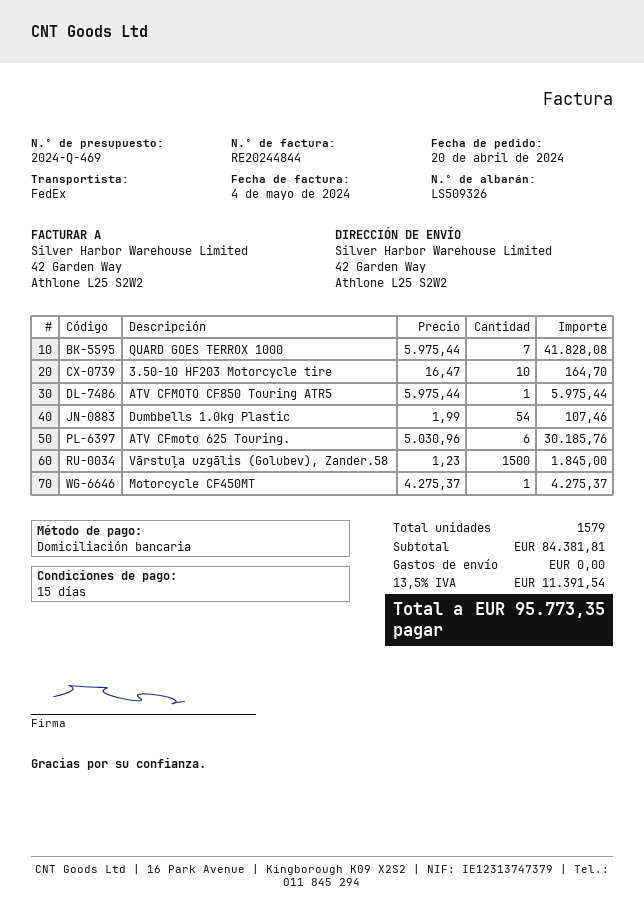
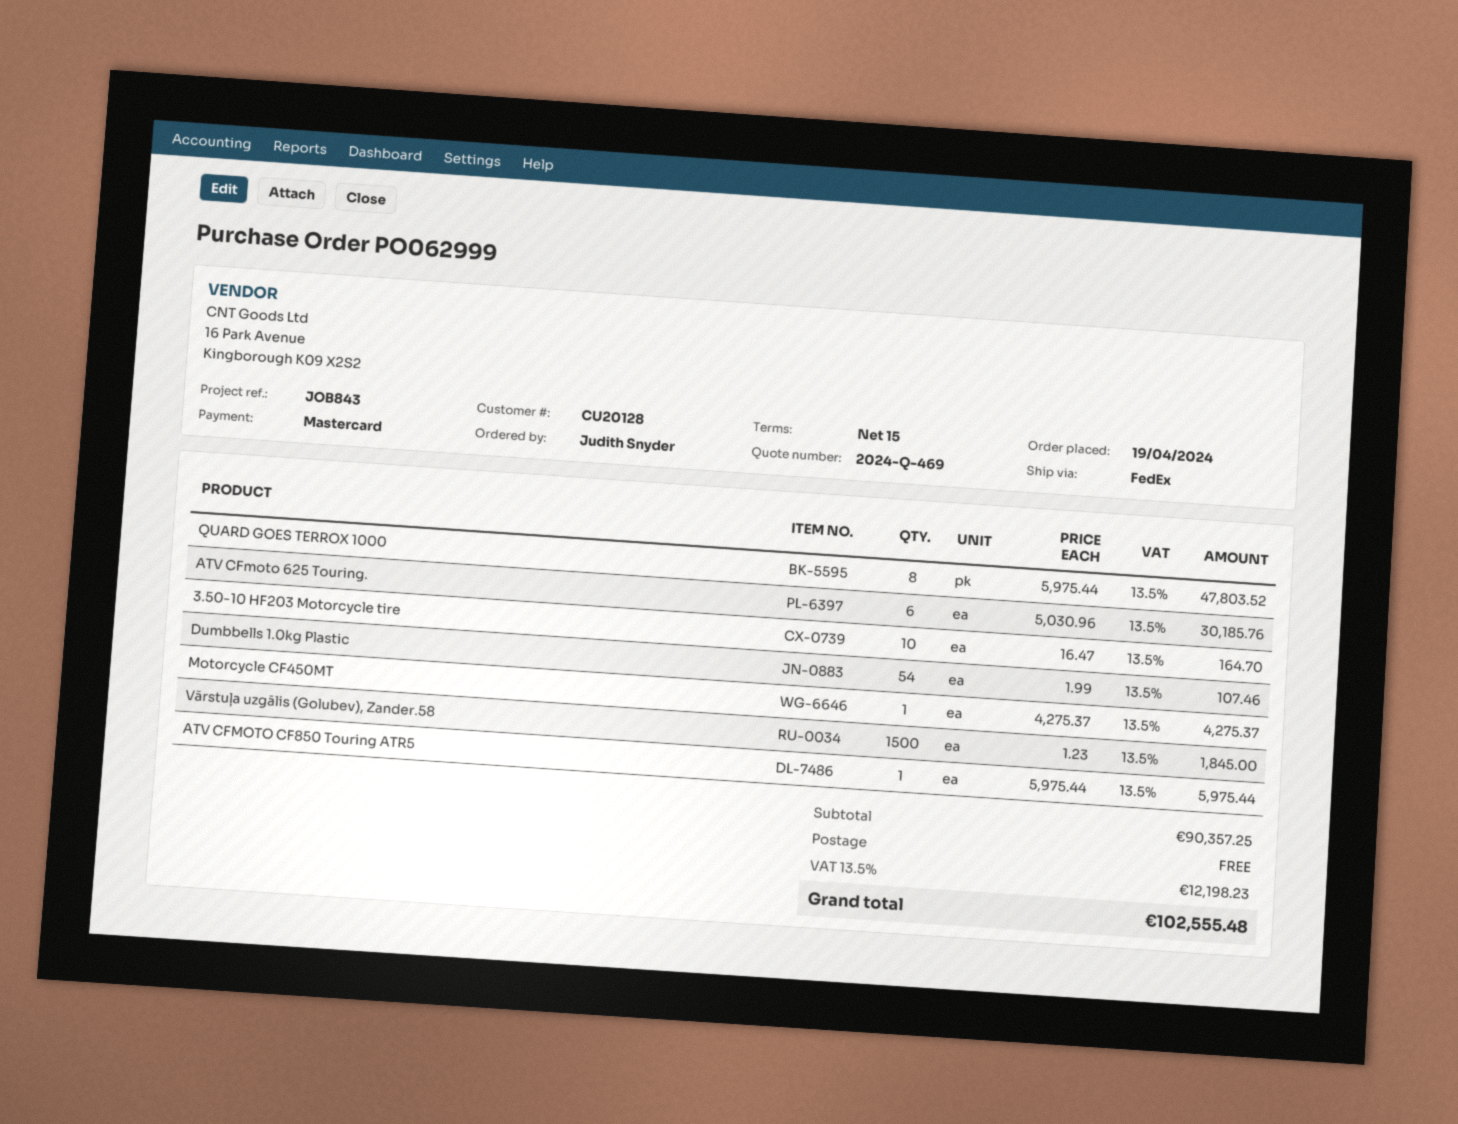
order date: 2024-04-20 -> 2024-04-19
payment method: direct debit -> Mastercard
QUARD GOES TERROX 1000: 7 x 5975.44 = 41828.08 -> 8 x 5975.44 = 47803.52
subtotal: 84381.81 -> 90357.25
tax: 13.5% = 11391.54 -> 13.5% = 12198.23
total: 95773.35 -> 102555.48

